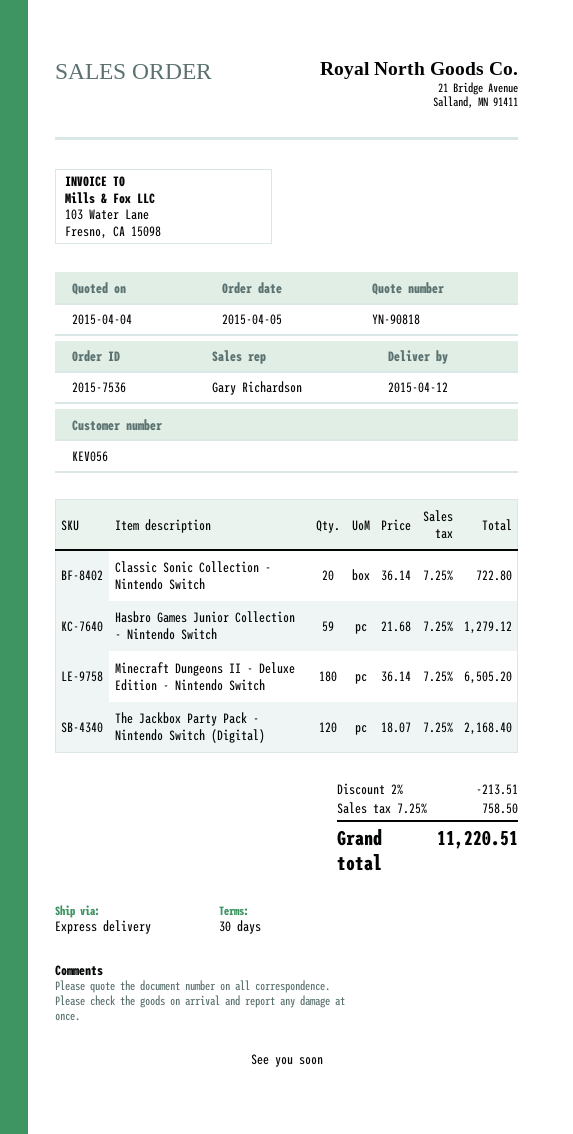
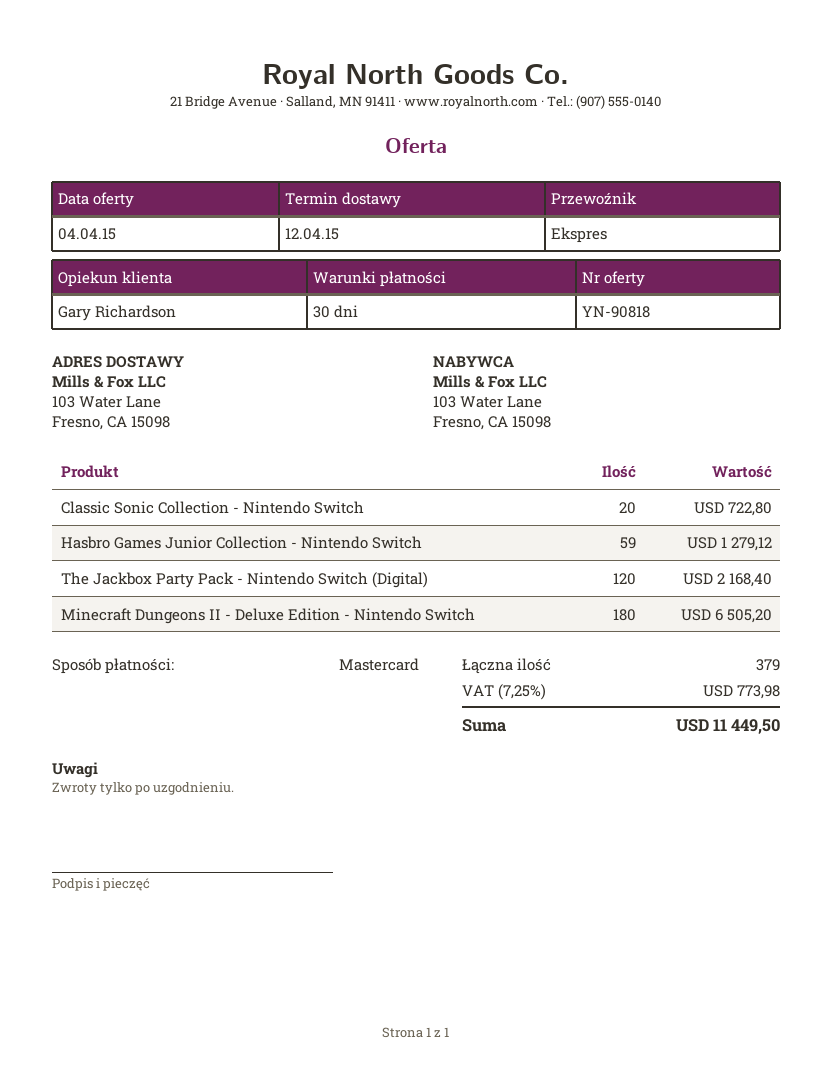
discount: 2% = 213.51 -> none
tax: 7.25% = 758.50 -> 7.25% = 773.98
total: 11220.51 -> 11449.50

